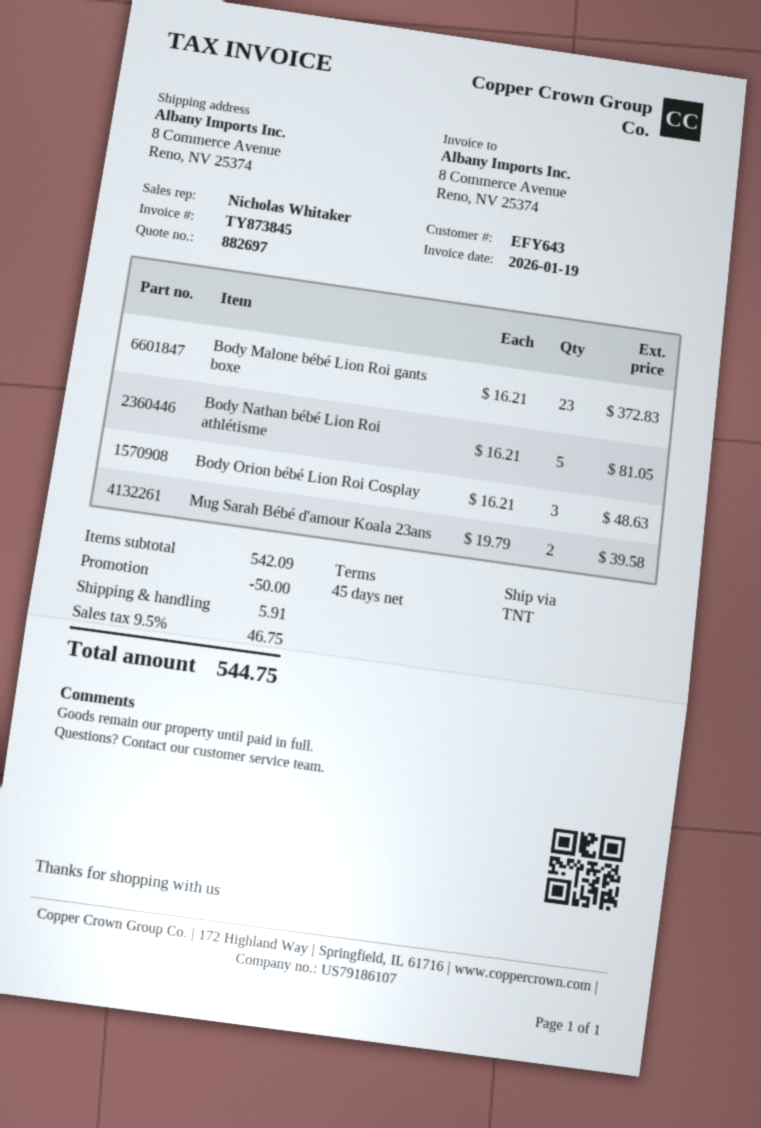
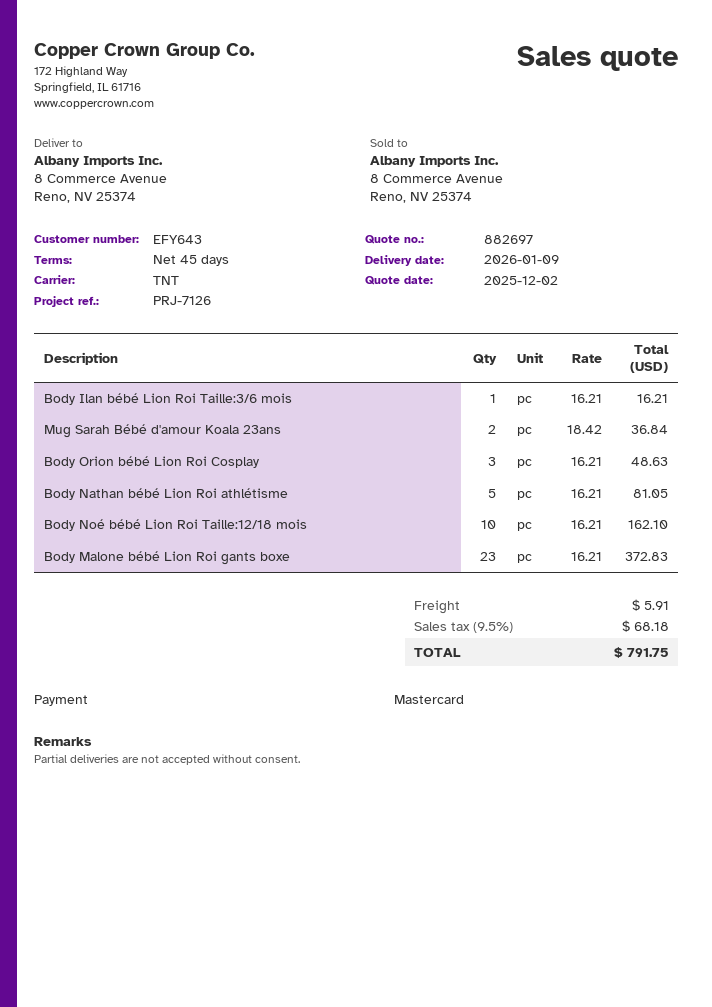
Mug Sarah Bébé d'amour Koala 23ans: 2 x 19.79 = 39.58 -> 2 x 18.42 = 36.84
Body Ilan bébé Lion Roi Taille:3/6 mois: none -> 1 x 16.21 = 16.21
Body Noé bébé Lion Roi Taille:12/18 mois: none -> 10 x 16.21 = 162.10
discount: 50.00 -> none
tax: 9.5% = 46.75 -> 9.5% = 68.18
total: 544.75 -> 791.75

